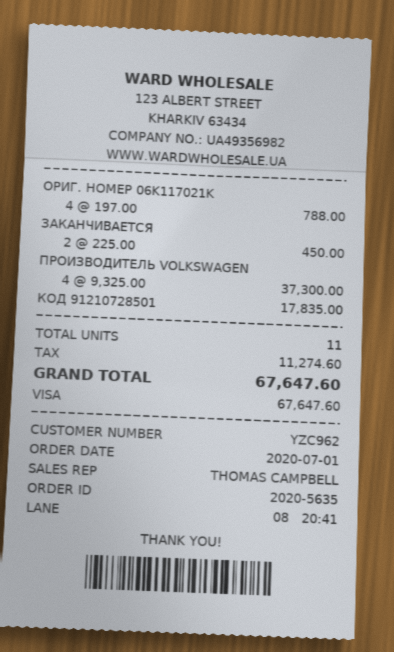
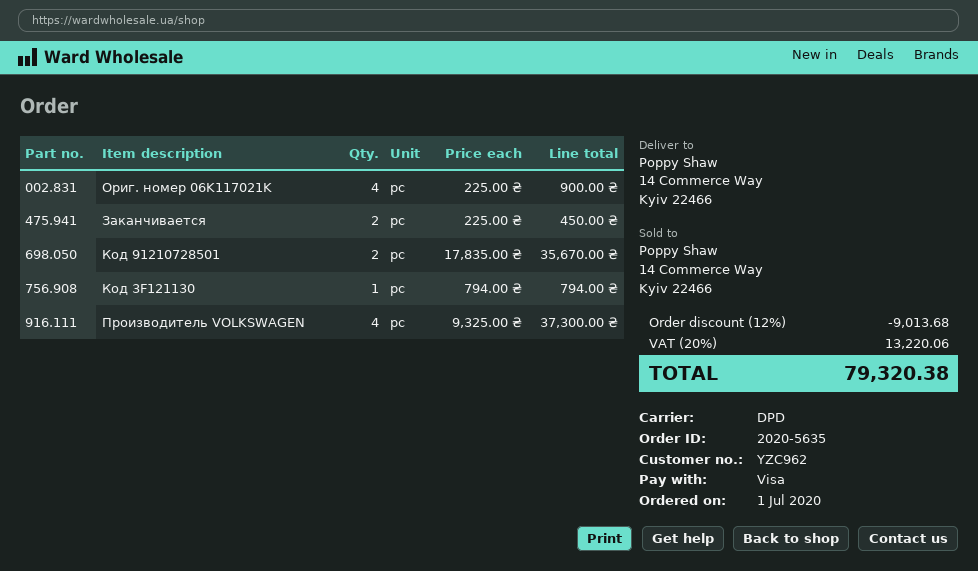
ОРИГ. НОМЕР 06K117021K: 4 x 197.00 = 788.00 -> 4 x 225.00 = 900.00
КОД 91210728501: 1 x 17835.00 = 17835.00 -> 2 x 17835.00 = 35670.00
Код 3F121130: none -> 1 x 794.00 = 794.00
discount: none -> 12% = 9013.68
tax: 11274.60 -> 13220.06
total: 67647.60 -> 79320.38

